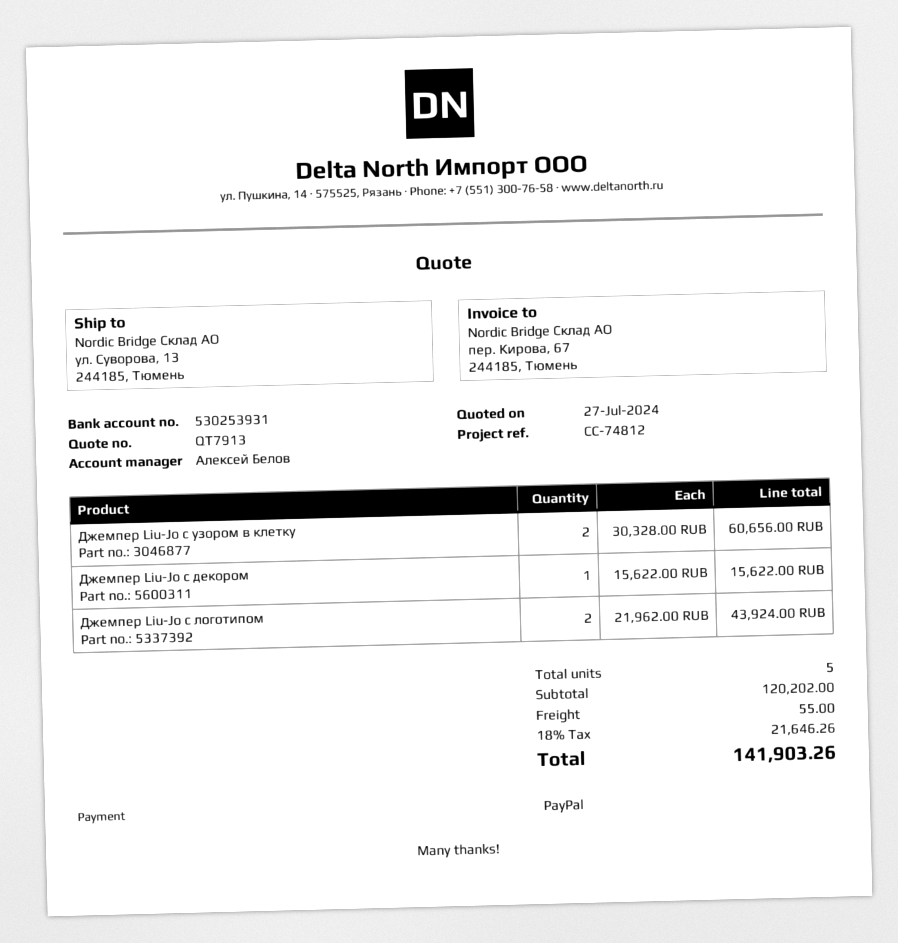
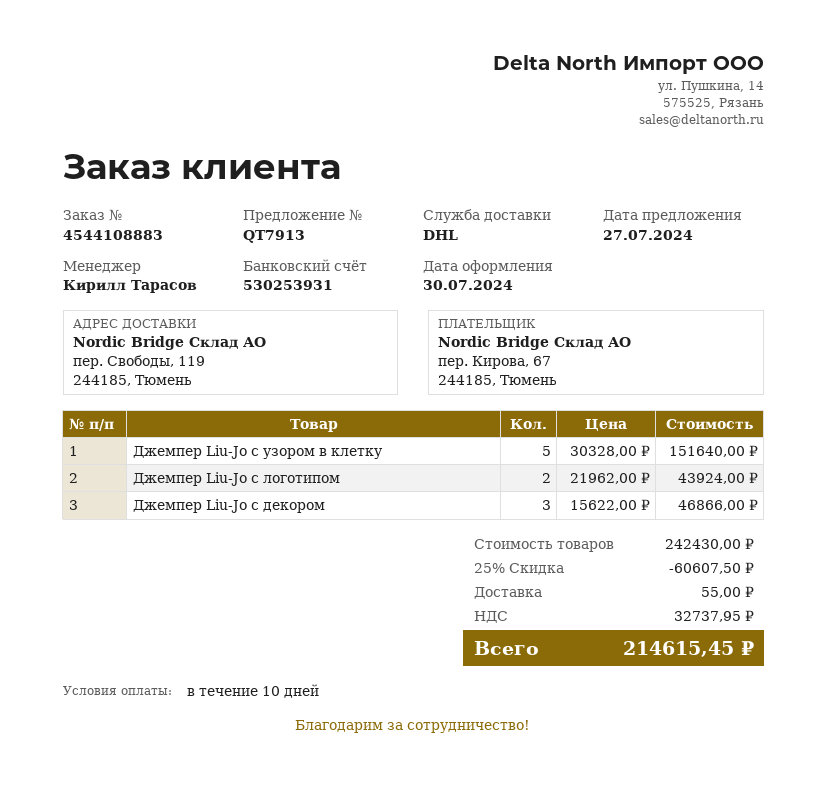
sales rep: Алексей Белов -> Кирилл Тарасов
ship to: ул. Суворова, 13, 244185, Тюмень -> пер. Свободы, 119, 244185, Тюмень
Джемпер Liu-Jo с узором в клетку: 2 x 30328.00 = 60656.00 -> 5 x 30328.00 = 151640.00
Джемпер Liu-Jo с декором: 1 x 15622.00 = 15622.00 -> 3 x 15622.00 = 46866.00
subtotal: 120202.00 -> 242430.00
discount: none -> 25% = 60607.50
tax: 21646.26 -> 32737.95
total: 141903.26 -> 214615.45

